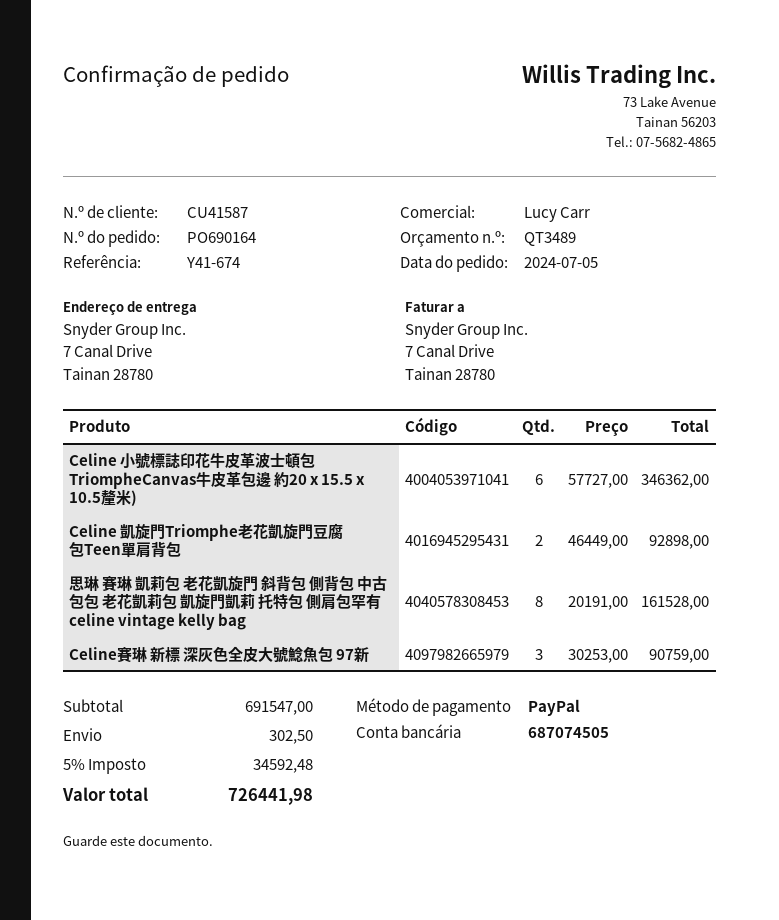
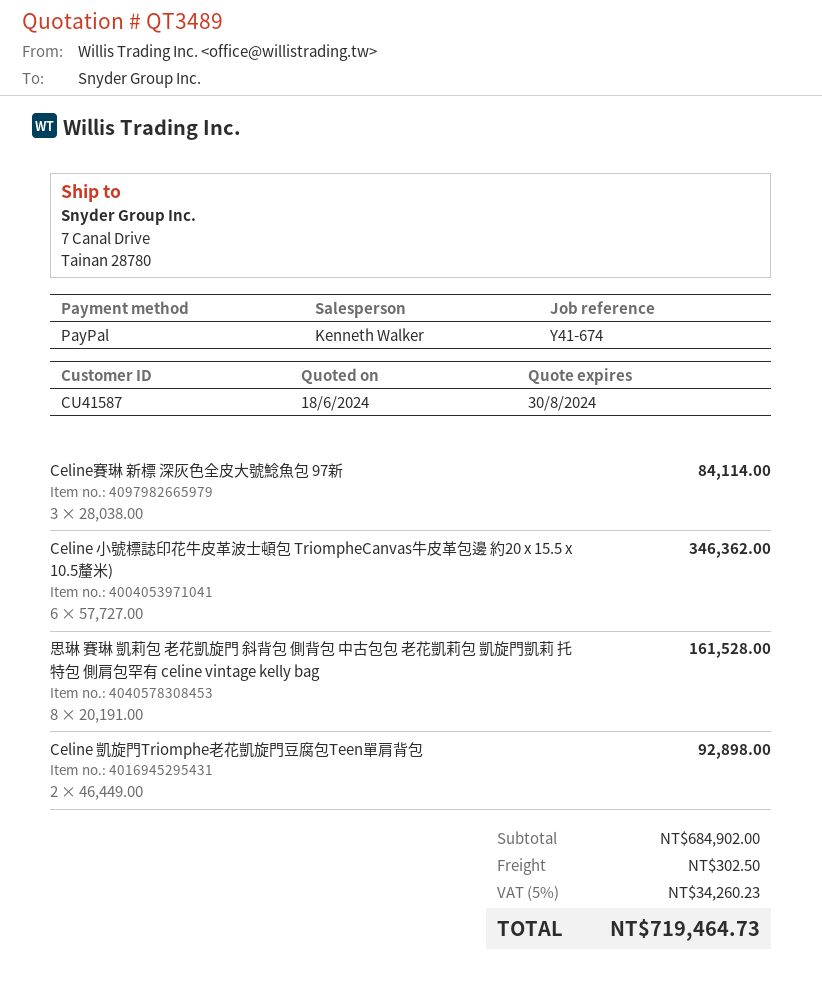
sales rep: Lucy Carr -> Kenneth Walker
Celine賽琳 新標 深灰色全皮大號鯰魚包 97新: 3 x 30253.00 = 90759.00 -> 3 x 28038.00 = 84114.00
subtotal: 691547.00 -> 684902.00
tax: 5% = 34592.48 -> 5% = 34260.23
total: 726441.98 -> 719464.73

